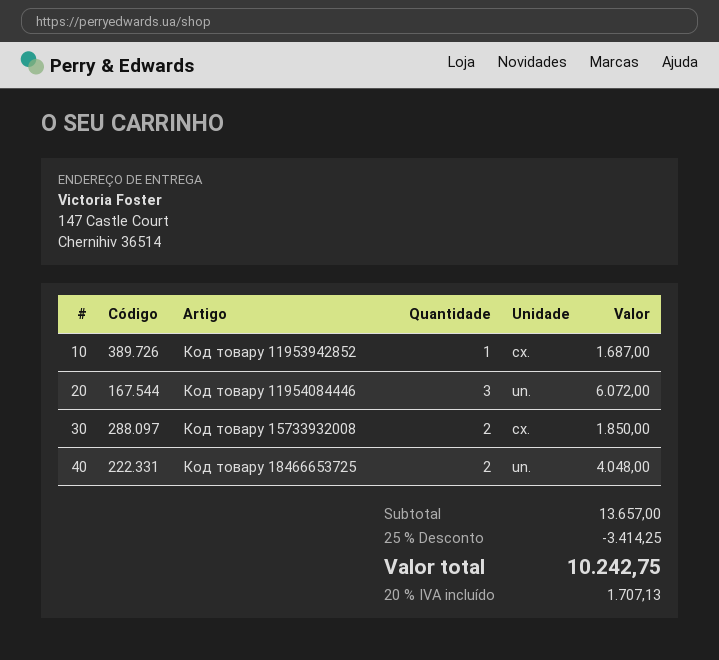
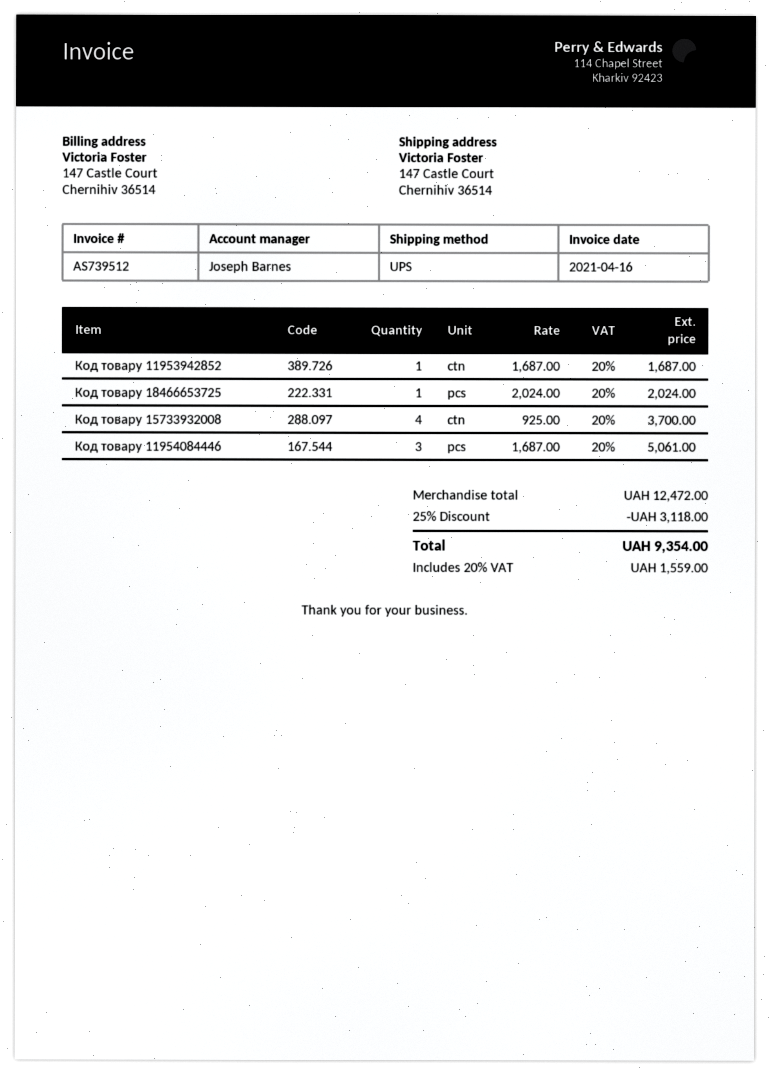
Код товару 11954084446: 3 for 6072.00 -> 3 for 5061.00
Код товару 15733932008: 2 for 1850.00 -> 4 for 3700.00
Код товару 18466653725: 2 for 4048.00 -> 1 for 2024.00
subtotal: 13657.00 -> 12472.00
discount: 25% = 3414.25 -> 25% = 3118.00
tax: 20% = 1707.13 -> 20% = 1559.00
total: 10242.75 -> 9354.00

